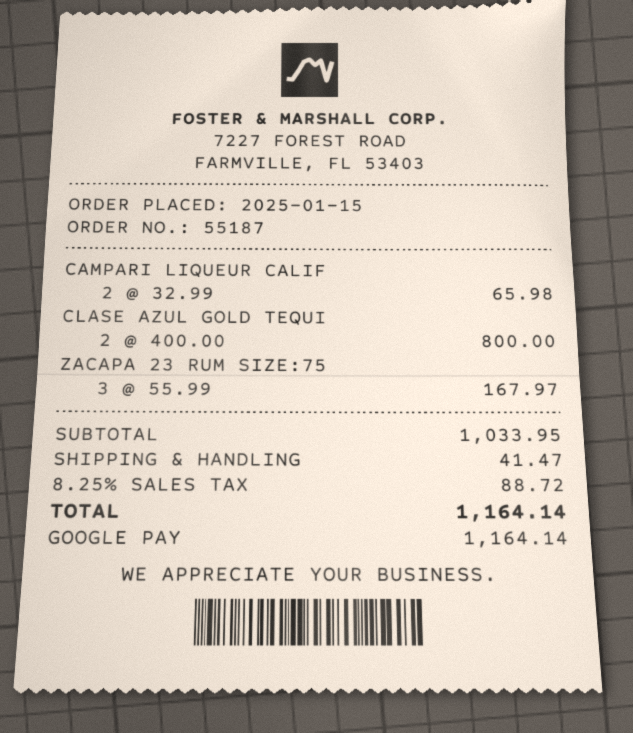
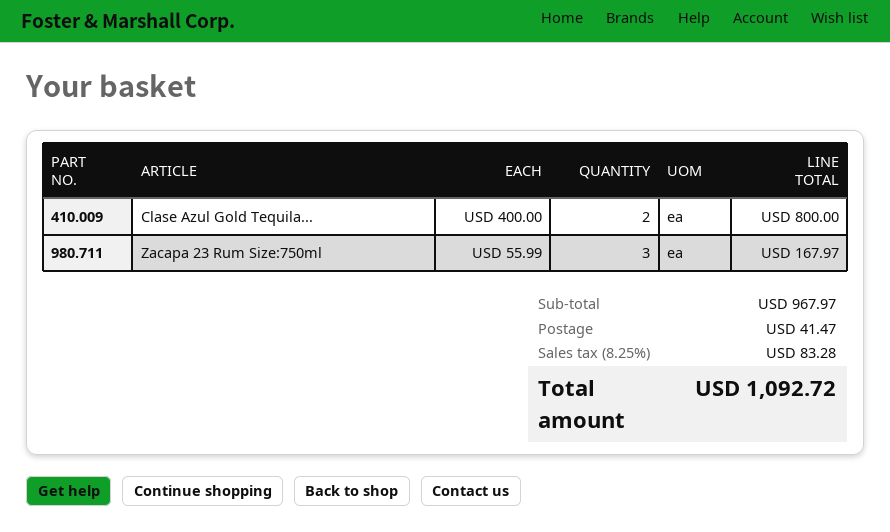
CAMPARI LIQUEUR CALIF: 2 x 32.99 = 65.98 -> none
subtotal: 1033.95 -> 967.97
tax: 8.25% = 88.72 -> 8.25% = 83.28
total: 1164.14 -> 1092.72

